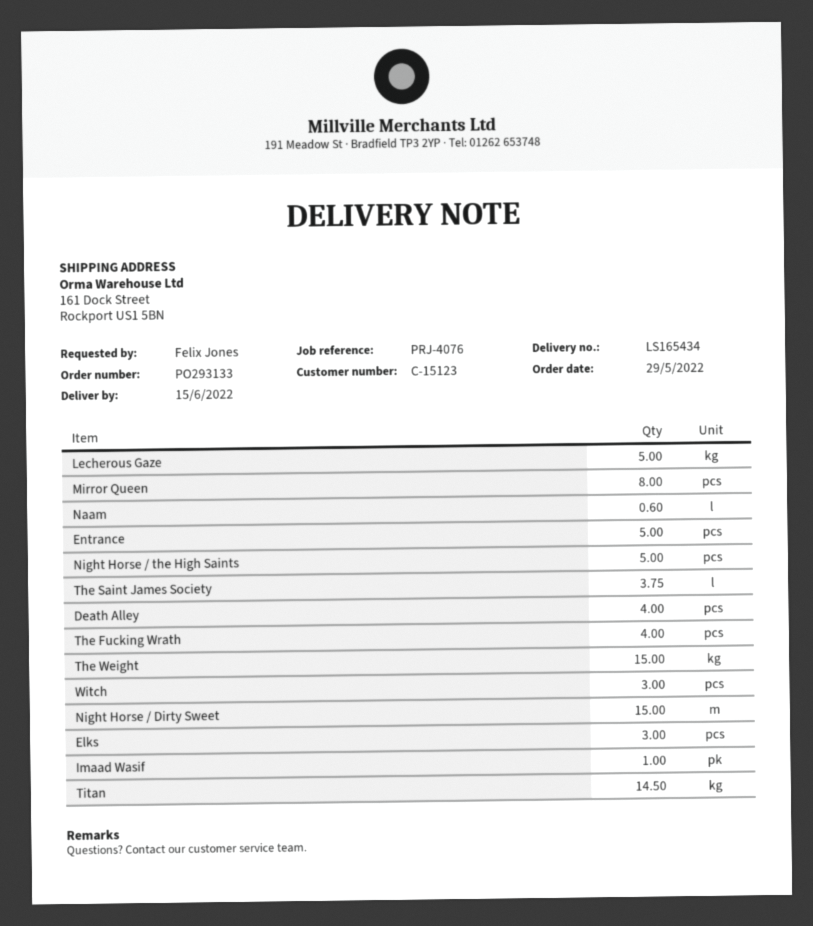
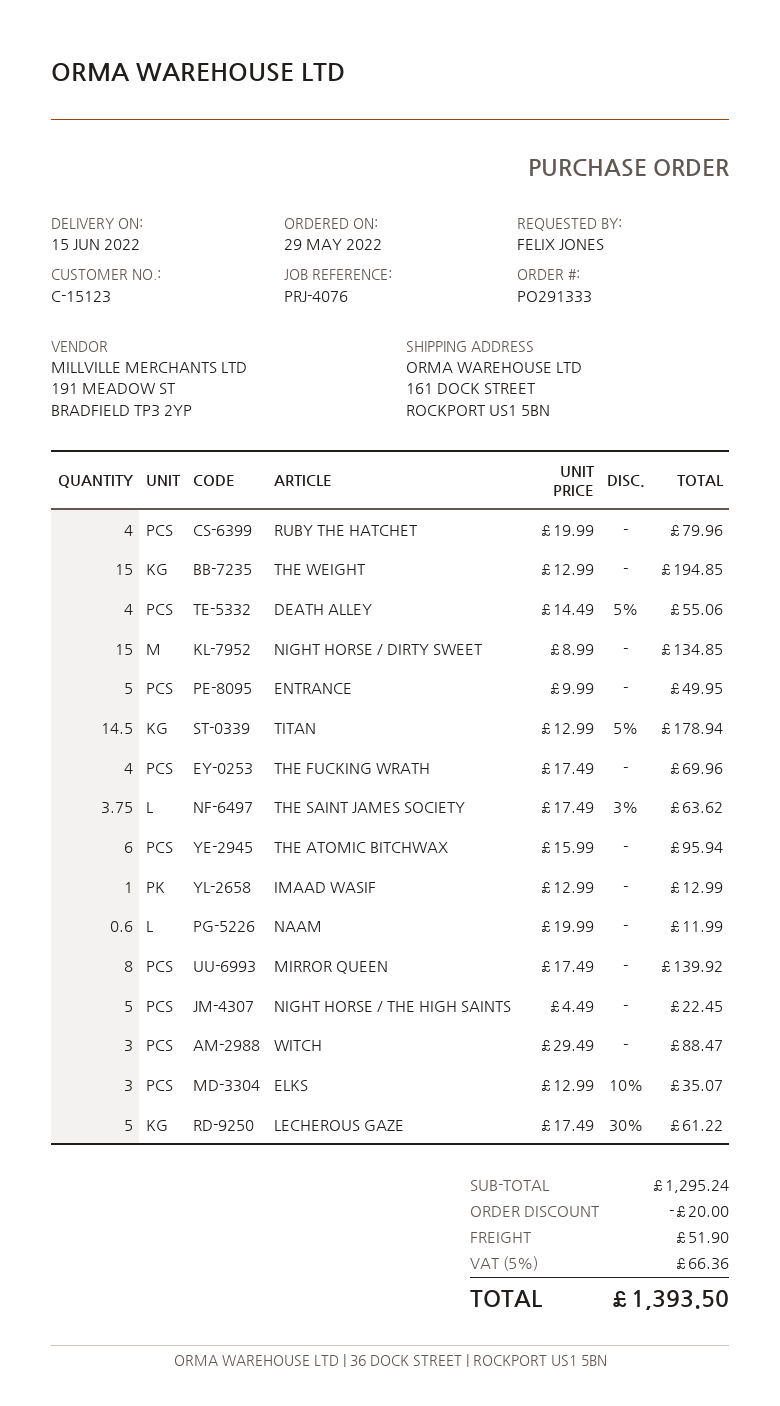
order number: PO293133 -> PO291333
RUBY THE HATCHET: none -> 4
THE ATOMIC BITCHWAX: none -> 6

